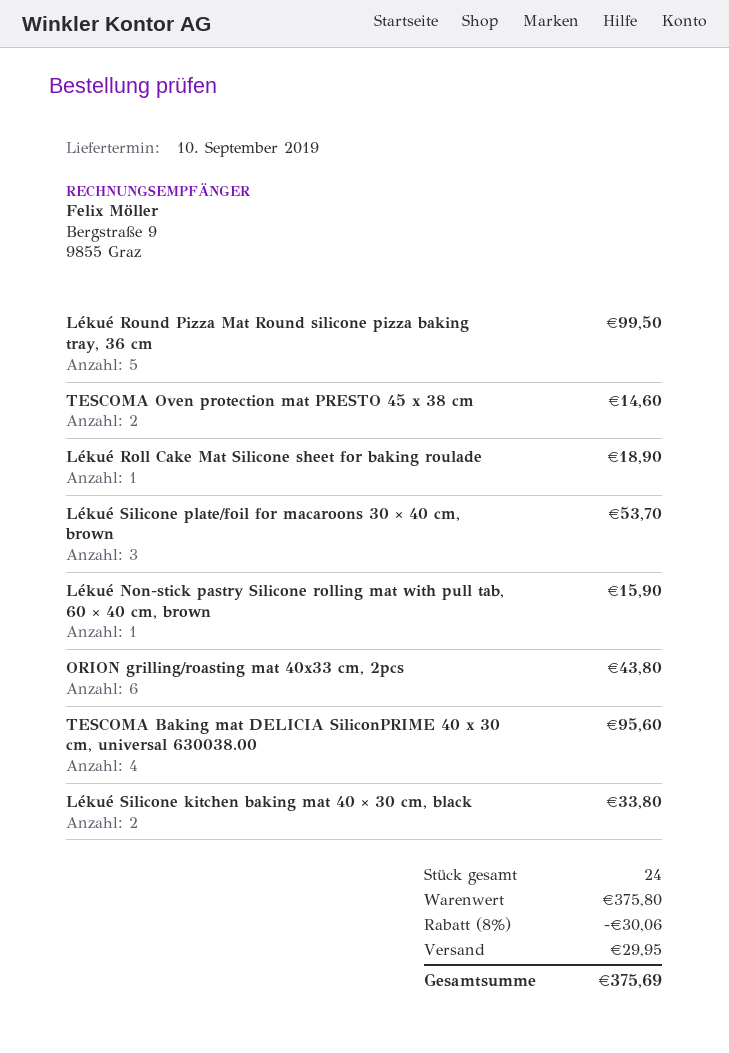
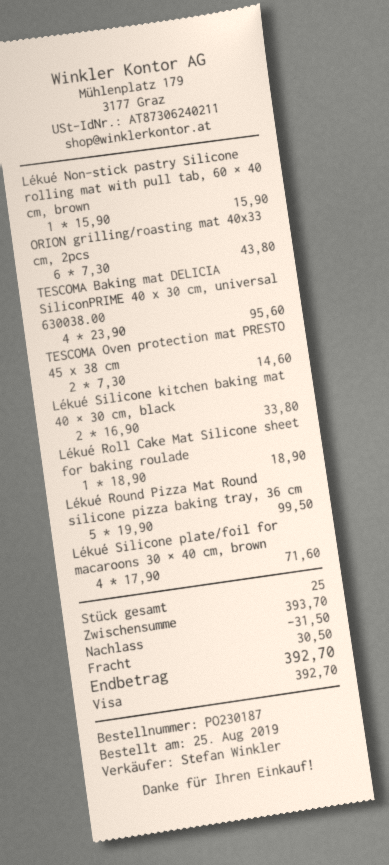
Lékué Silicone plate/foil for macaroons 30 × 40 cm, brown: 3 for 53.70 -> 4 for 71.60
total quantity: 24 -> 25
subtotal: 375.80 -> 393.70
discount: 30.06 -> 31.50
shipping: 29.95 -> 30.50
total: 375.69 -> 392.70

